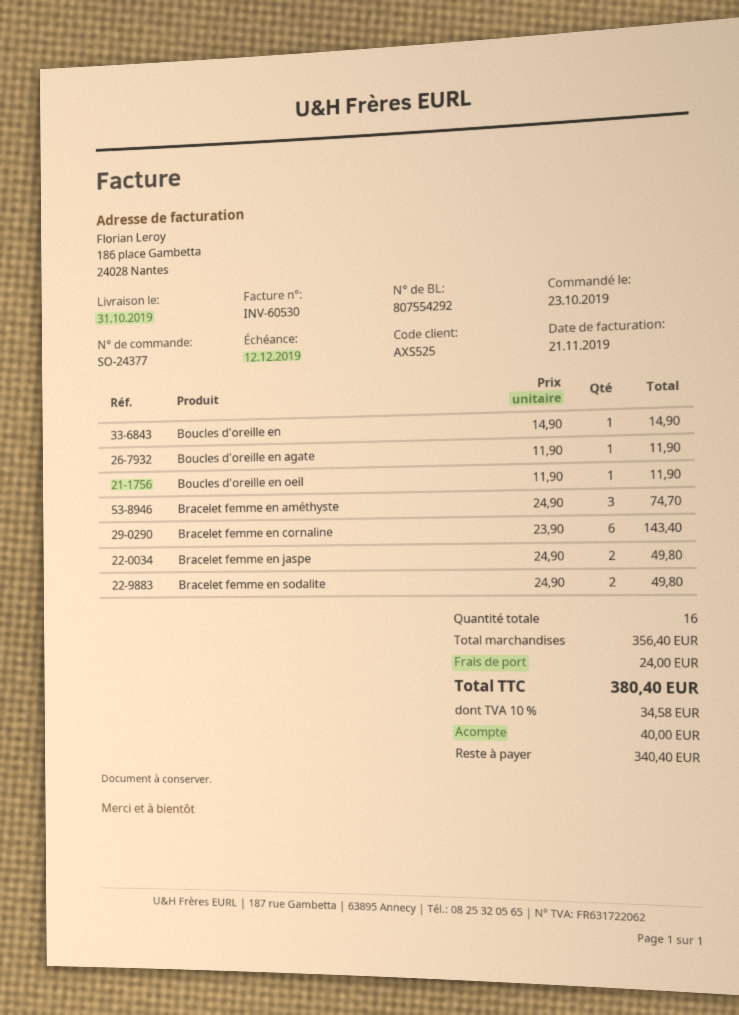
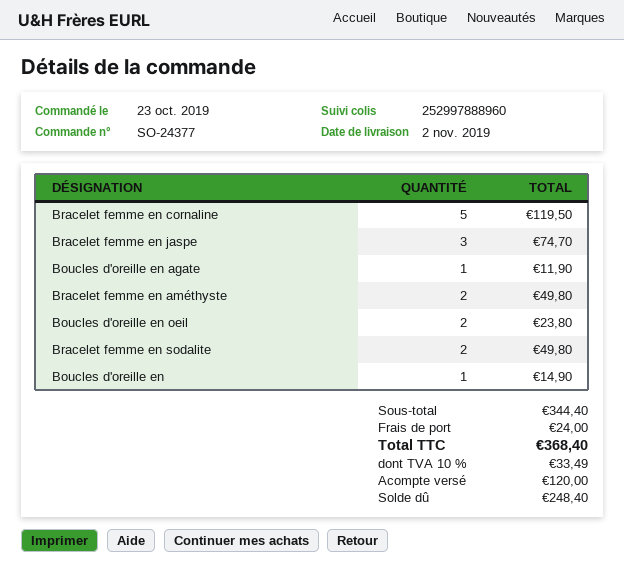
delivery date: 2019-10-31 -> 2019-11-02
Boucles d'oreille en oeil: 1 for 11.90 -> 2 for 23.80
Bracelet femme en améthyste: 3 for 74.70 -> 2 for 49.80
Bracelet femme en cornaline: 6 for 143.40 -> 5 for 119.50
Bracelet femme en jaspe: 2 for 49.80 -> 3 for 74.70
subtotal: 356.40 -> 344.40
tax: 10% = 34.58 -> 10% = 33.49
total: 380.40 -> 368.40
deposit: 40.00 -> 120.00
balance: 340.40 -> 248.40

